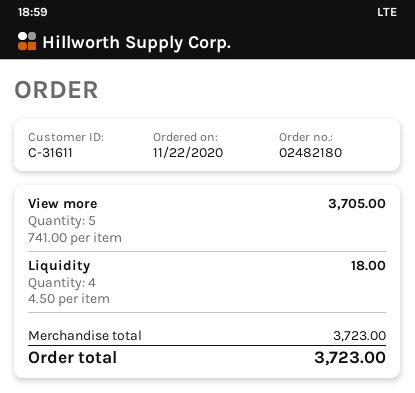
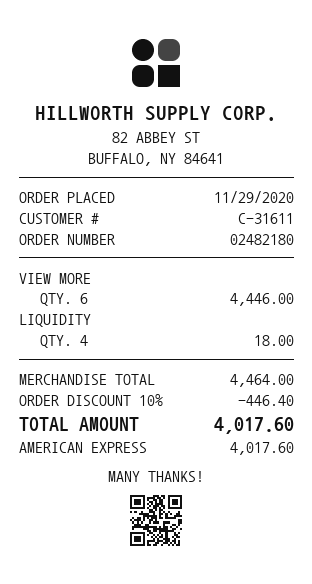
order date: 2020-11-22 -> 2020-11-29
View more: 5 for 3705.00 -> 6 for 4446.00
subtotal: 3723.00 -> 4464.00
discount: none -> 10% = 446.40
total: 3723.00 -> 4017.60

